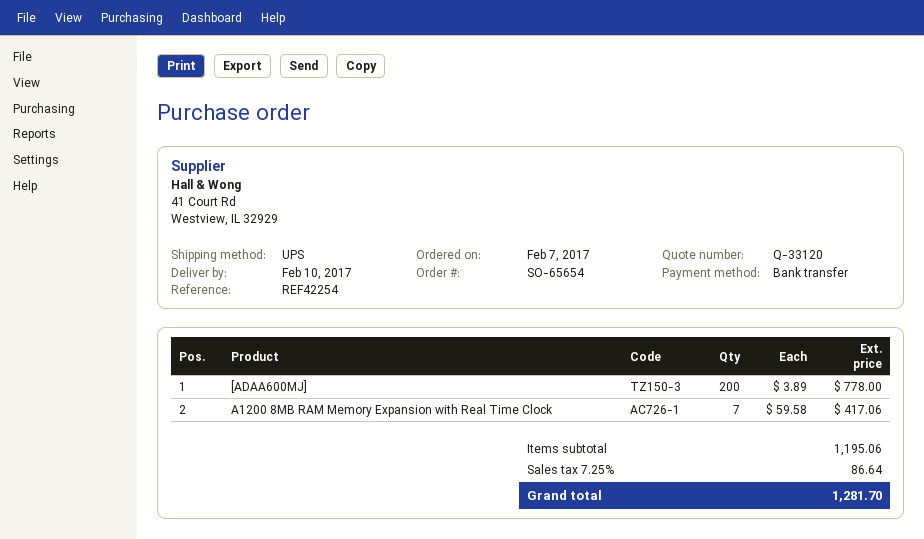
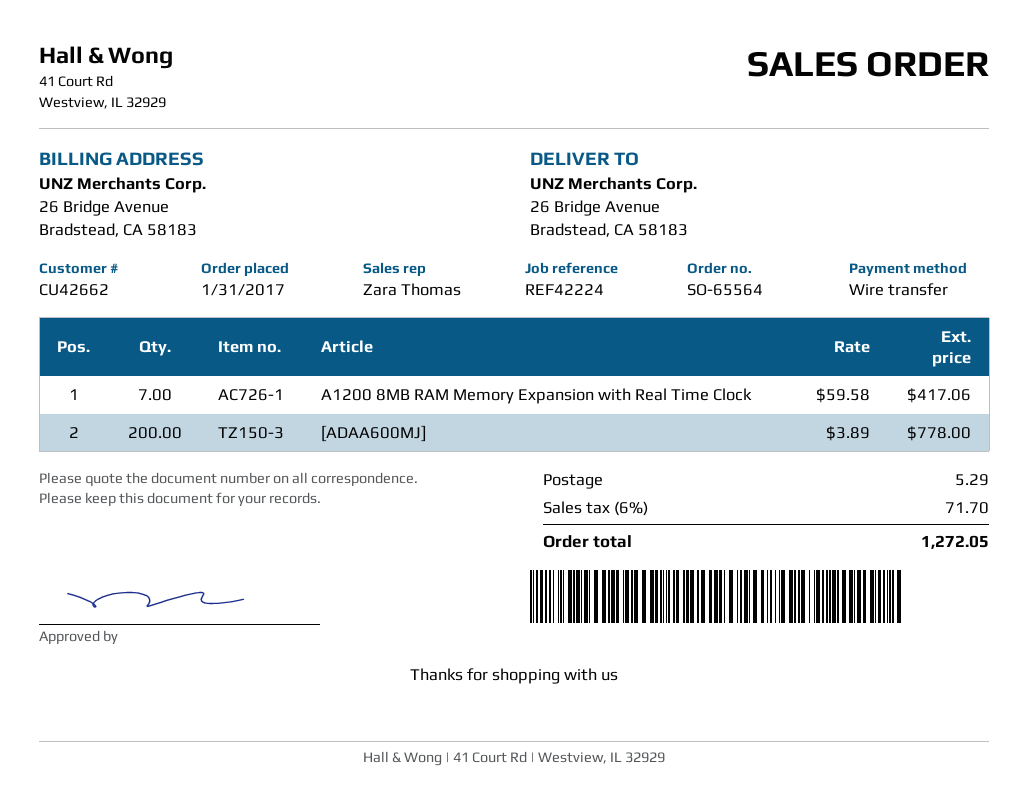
order number: SO-65654 -> SO-65564
order date: 2017-02-07 -> 2017-01-31
reference: REF42254 -> REF42224
shipping: none -> 5.29
tax: 7.25% = 86.64 -> 6% = 71.70
total: 1281.70 -> 1272.05

